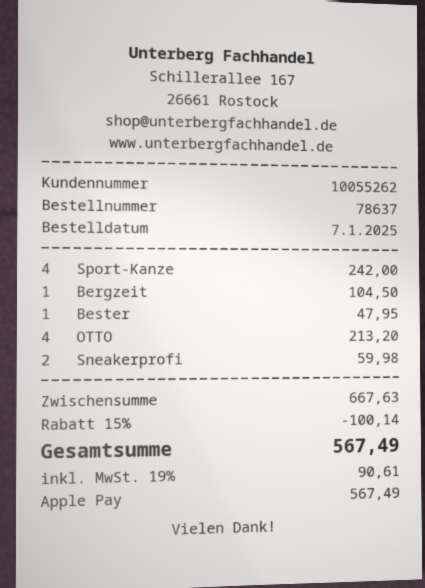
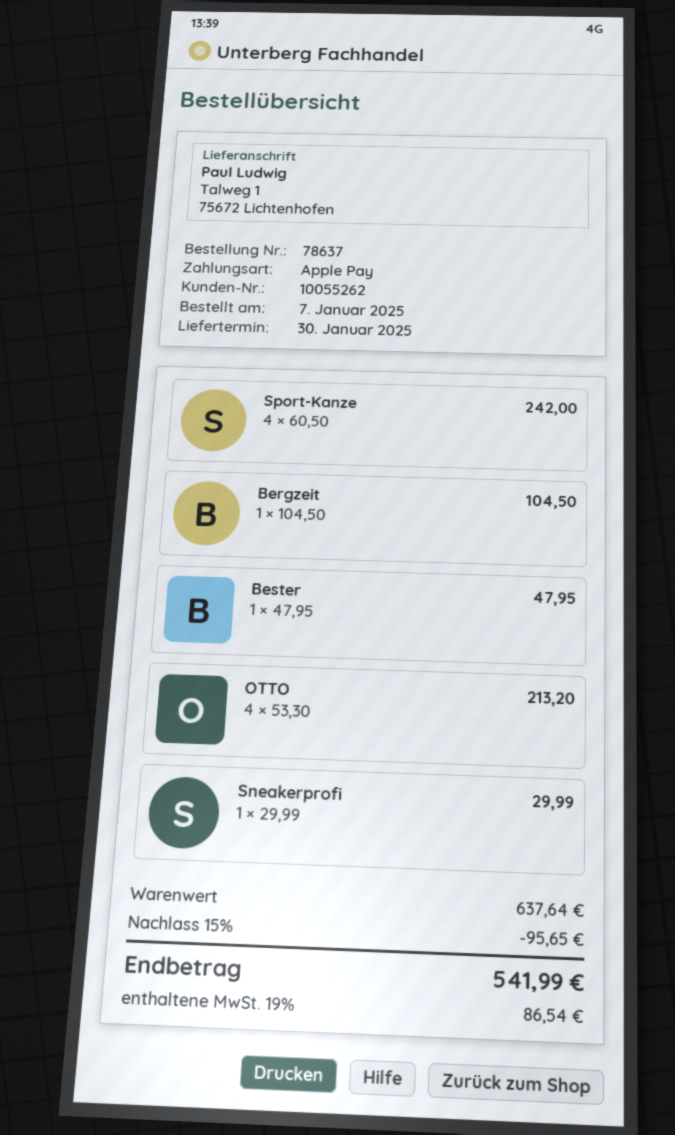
Sneakerprofi: 2 for 59.98 -> 1 for 29.99
subtotal: 667.63 -> 637.64
discount: 15% = 100.14 -> 15% = 95.65
tax: 19% = 90.61 -> 19% = 86.54
total: 567.49 -> 541.99

